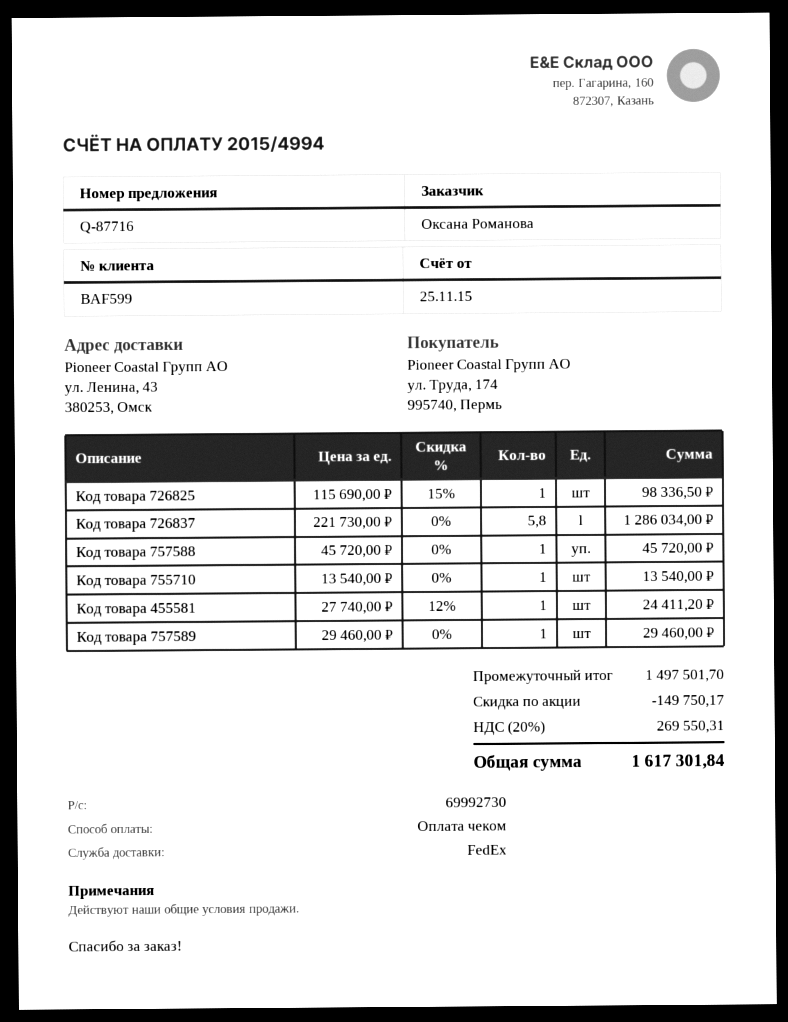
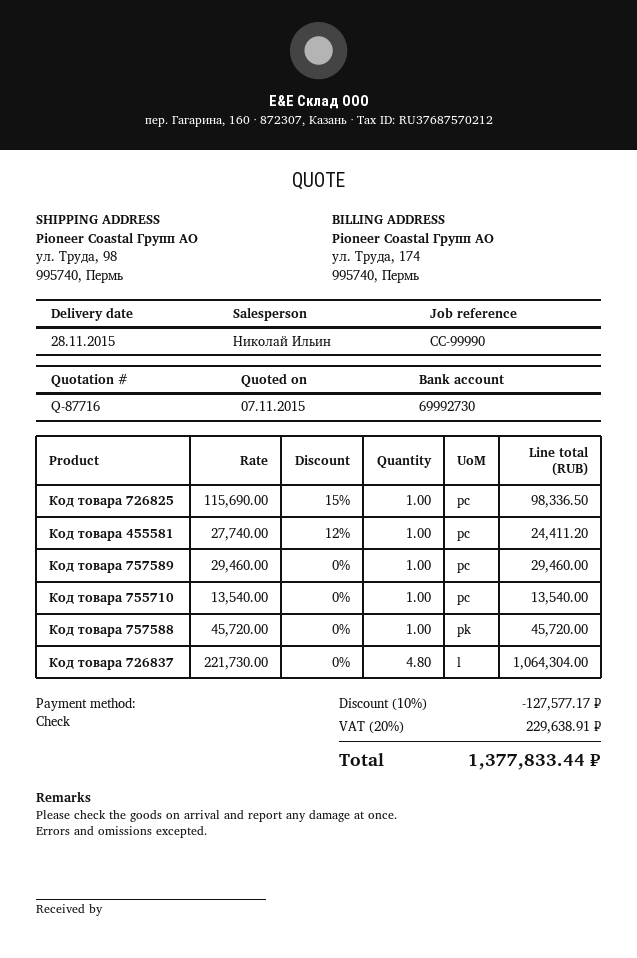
ship to: ул. Ленина, 43, 380253, Омск -> ул. Труда, 98, 995740, Пермь
Код товара 726837: 5.8 x 221730.00 = 1286034.00 -> 4.8 x 221730.00 = 1064304.00
discount: 149750.17 -> 127577.17
tax: 20% = 269550.31 -> 20% = 229638.91
total: 1617301.84 -> 1377833.44

